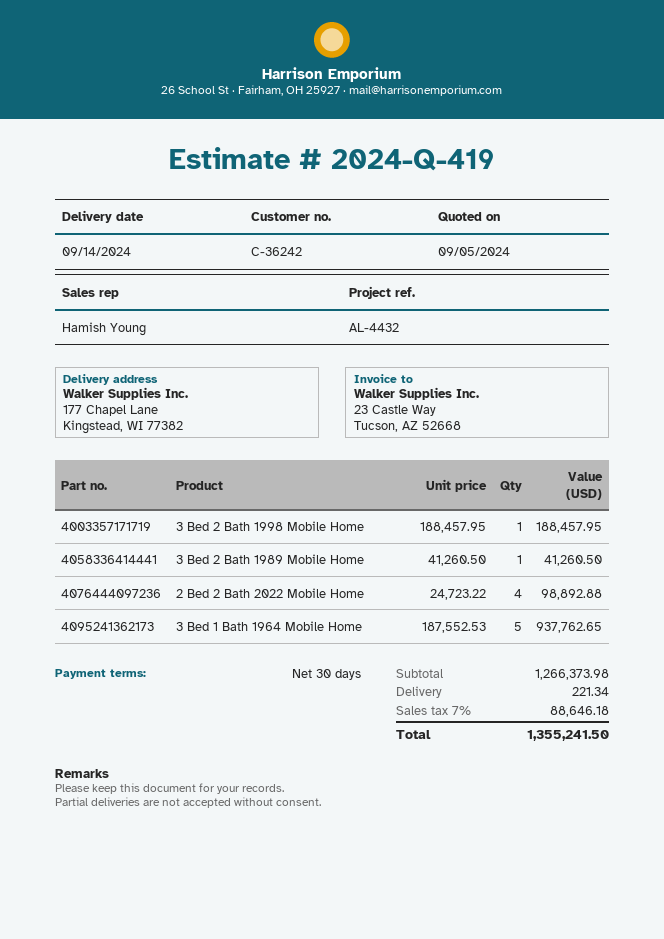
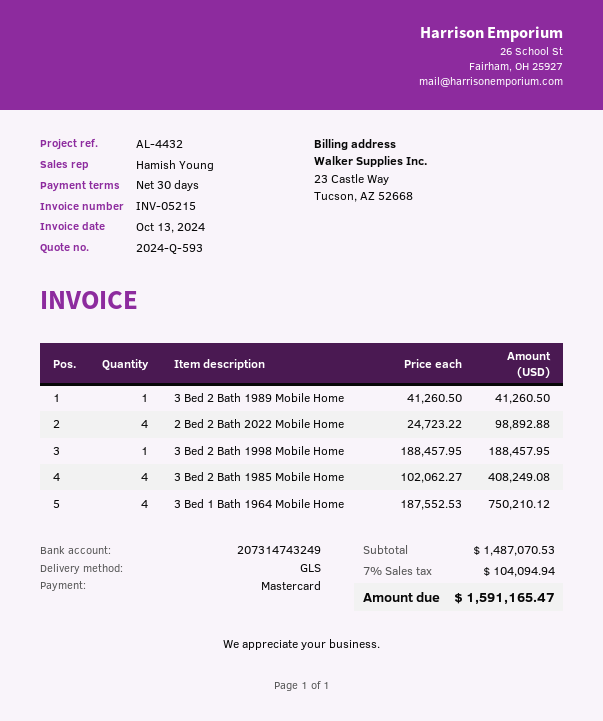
quote number: 2024-Q-419 -> 2024-Q-593
3 Bed 1 Bath 1964 Mobile Home: 5 x 187552.53 = 937762.65 -> 4 x 187552.53 = 750210.12
3 Bed 2 Bath 1985 Mobile Home: none -> 4 x 102062.27 = 408249.08
subtotal: 1266373.98 -> 1487070.53
shipping: 221.34 -> none
tax: 7% = 88646.18 -> 7% = 104094.94
total: 1355241.50 -> 1591165.47

